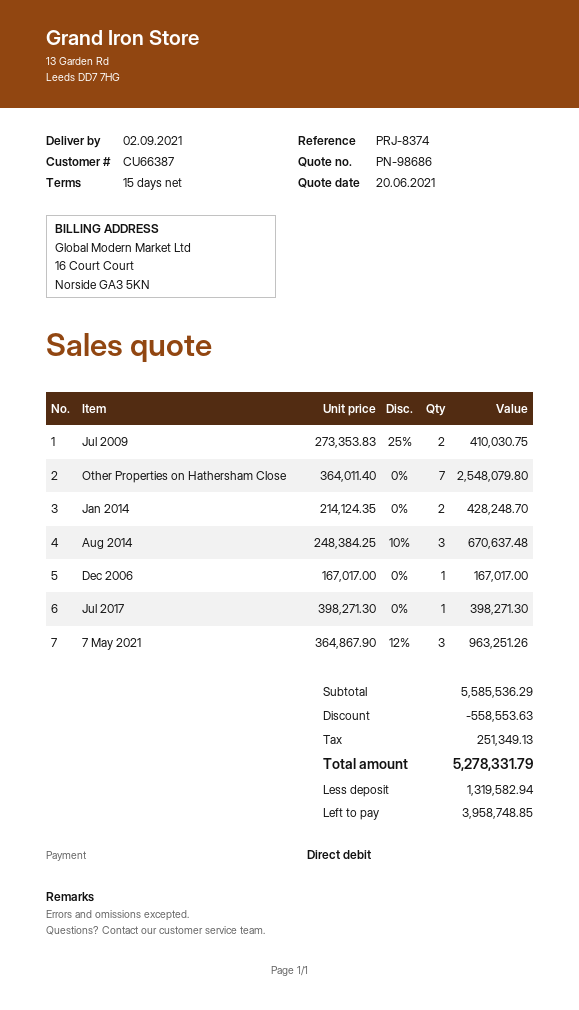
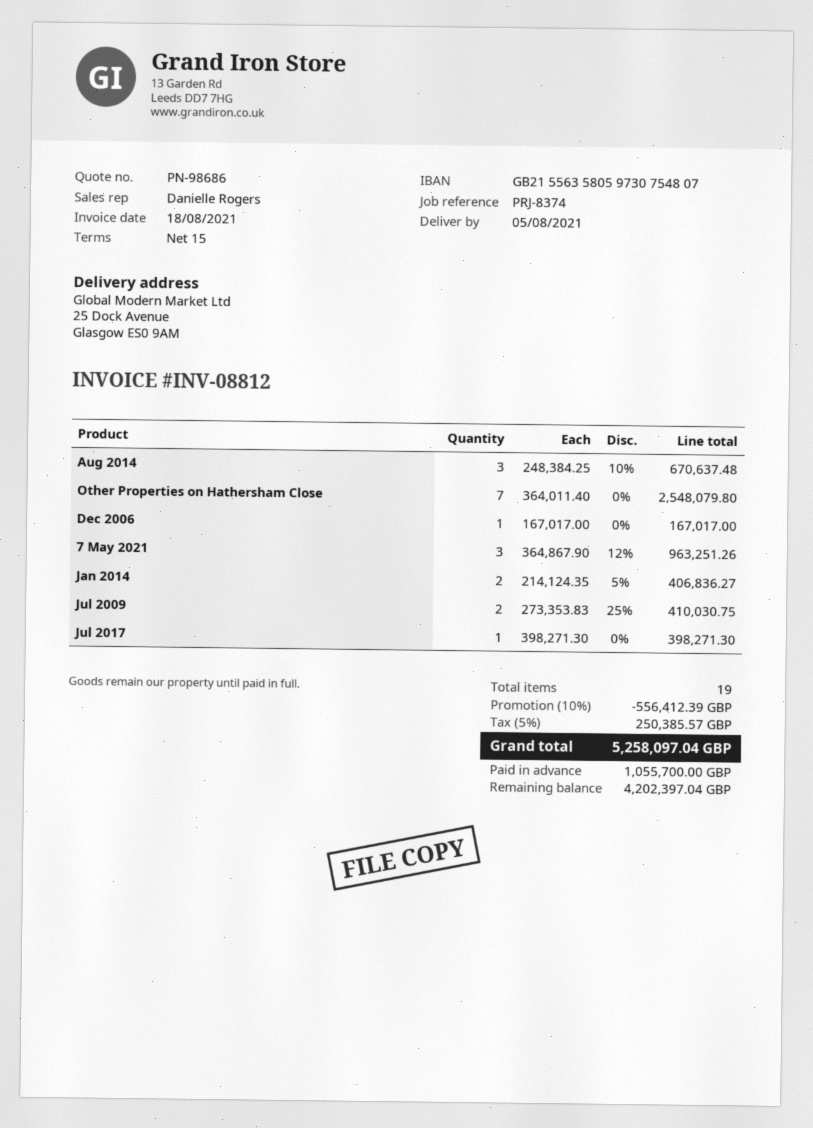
delivery date: 2021-09-02 -> 2021-08-05
Jan 2014: 2 x 214124.35 = 428248.70 -> 2 x 214124.35 - 5% = 406836.27
discount: 558553.63 -> 556412.39
tax: 251349.13 -> 250385.57
total: 5278331.79 -> 5258097.04
deposit: 1319582.94 -> 1055700.00
balance: 3958748.85 -> 4202397.04

